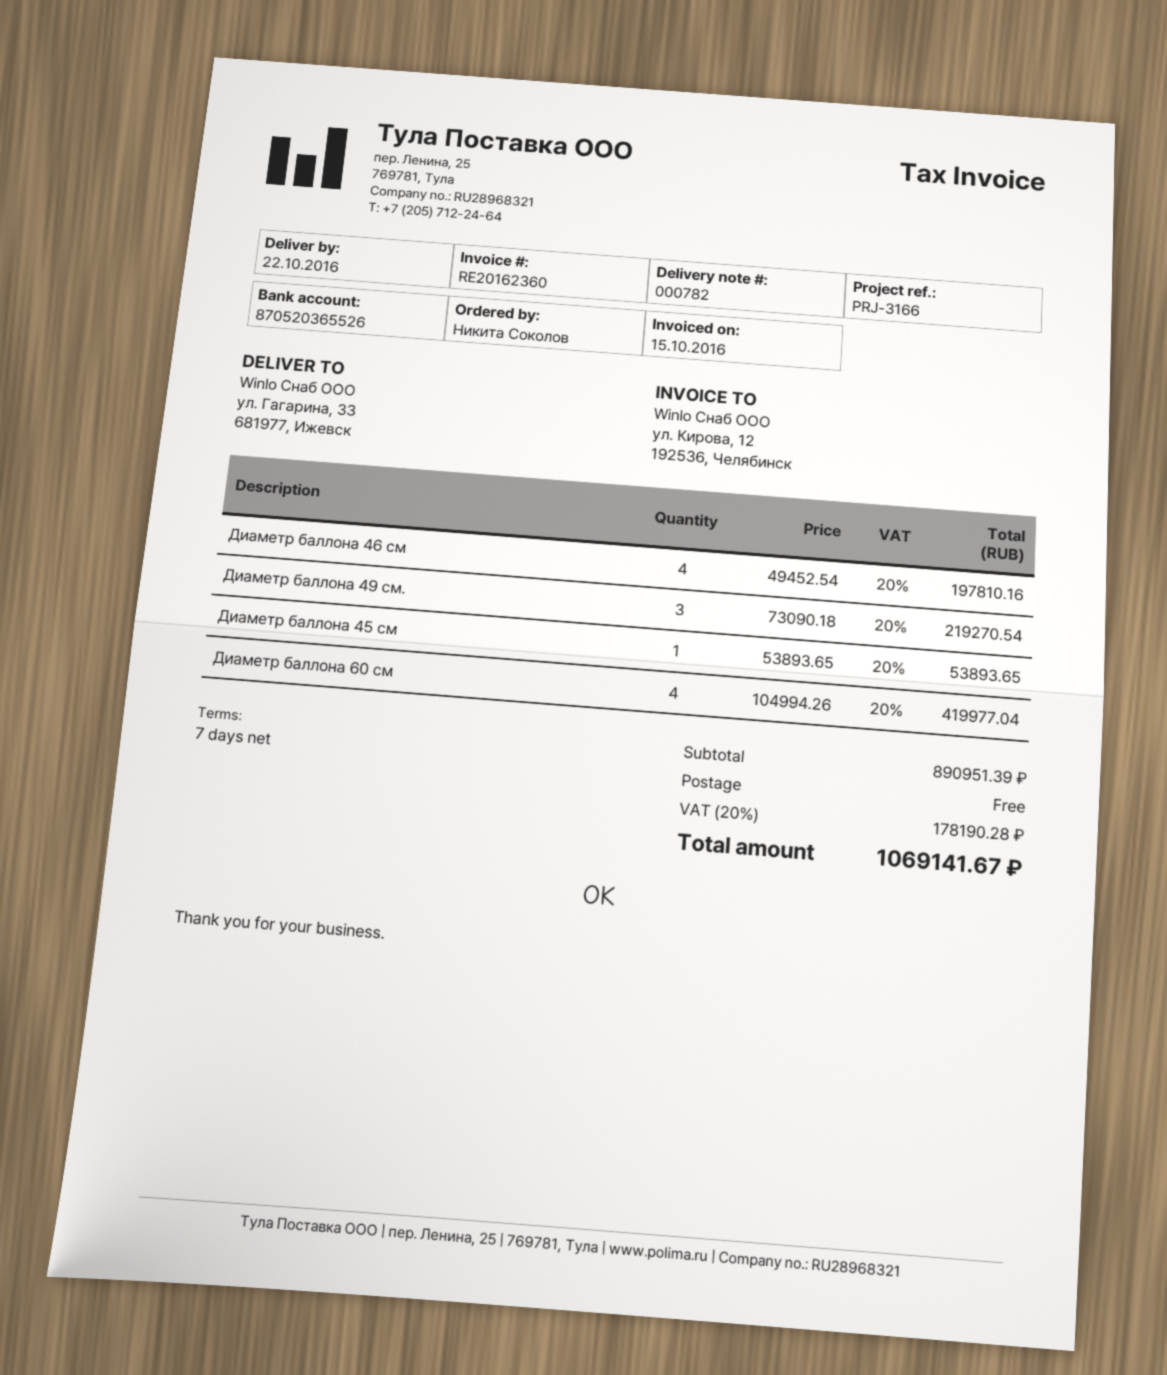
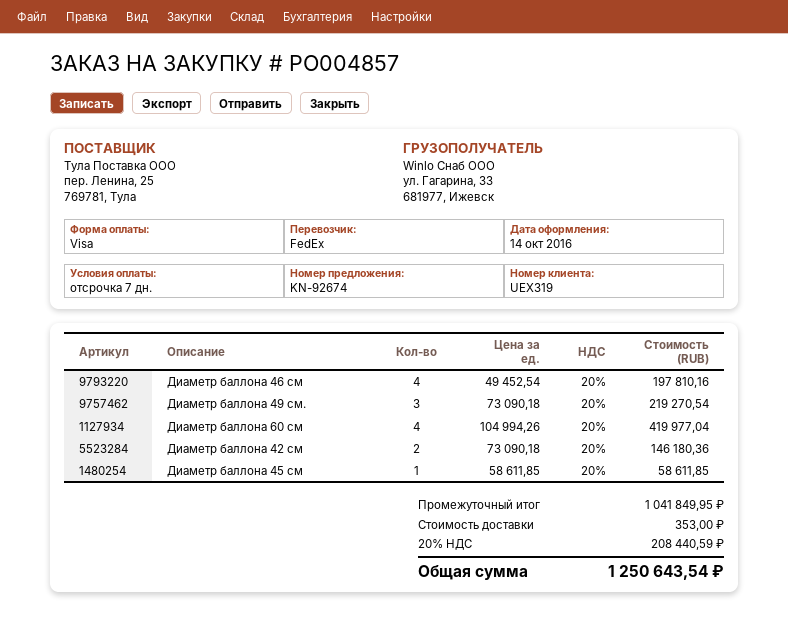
Диаметр баллона 45 см: 1 x 53893.65 = 53893.65 -> 1 x 58611.85 = 58611.85
Диаметр баллона 42 см: none -> 2 x 73090.18 = 146180.36
subtotal: 890951.39 -> 1041849.95
shipping: 0.00 -> 353.00
tax: 20% = 178190.28 -> 20% = 208440.59
total: 1069141.67 -> 1250643.54

